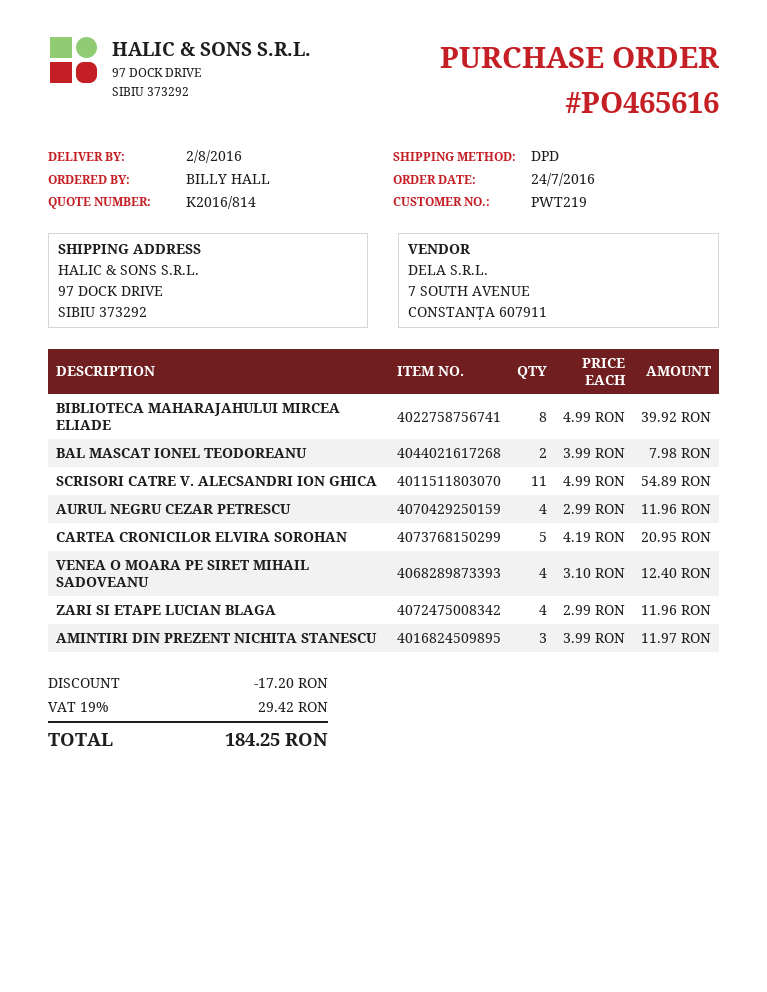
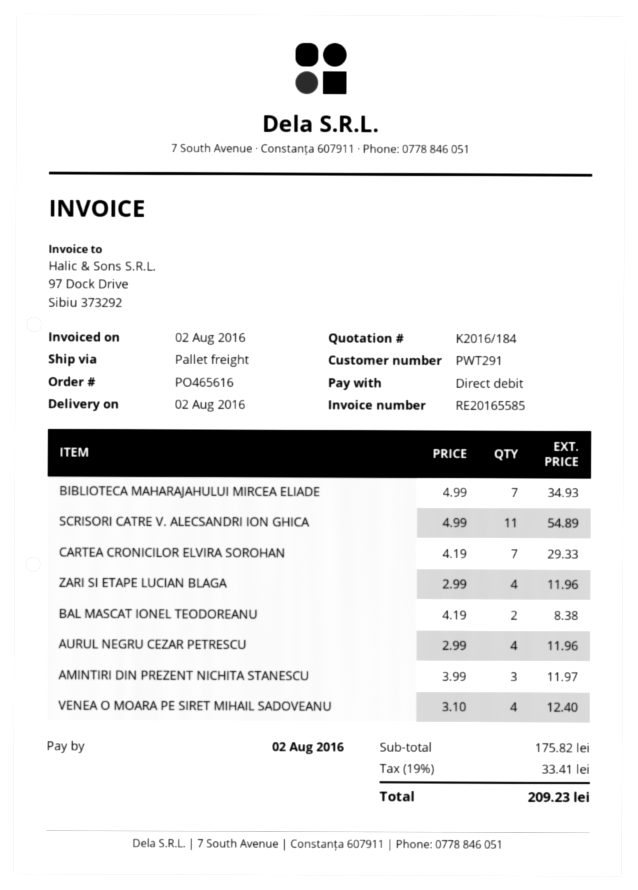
quote number: K2016/814 -> K2016/184
customer number: PWT219 -> PWT291
shipping method: DPD -> pallet freight
BIBLIOTECA MAHARAJAHULUI MIRCEA ELIADE: 8 x 4.99 = 39.92 -> 7 x 4.99 = 34.93
BAL MASCAT IONEL TEODOREANU: 2 x 3.99 = 7.98 -> 2 x 4.19 = 8.38
CARTEA CRONICILOR ELVIRA SOROHAN: 5 x 4.19 = 20.95 -> 7 x 4.19 = 29.33
discount: 17.20 -> none
tax: 19% = 29.42 -> 19% = 33.41
total: 184.25 -> 209.23

